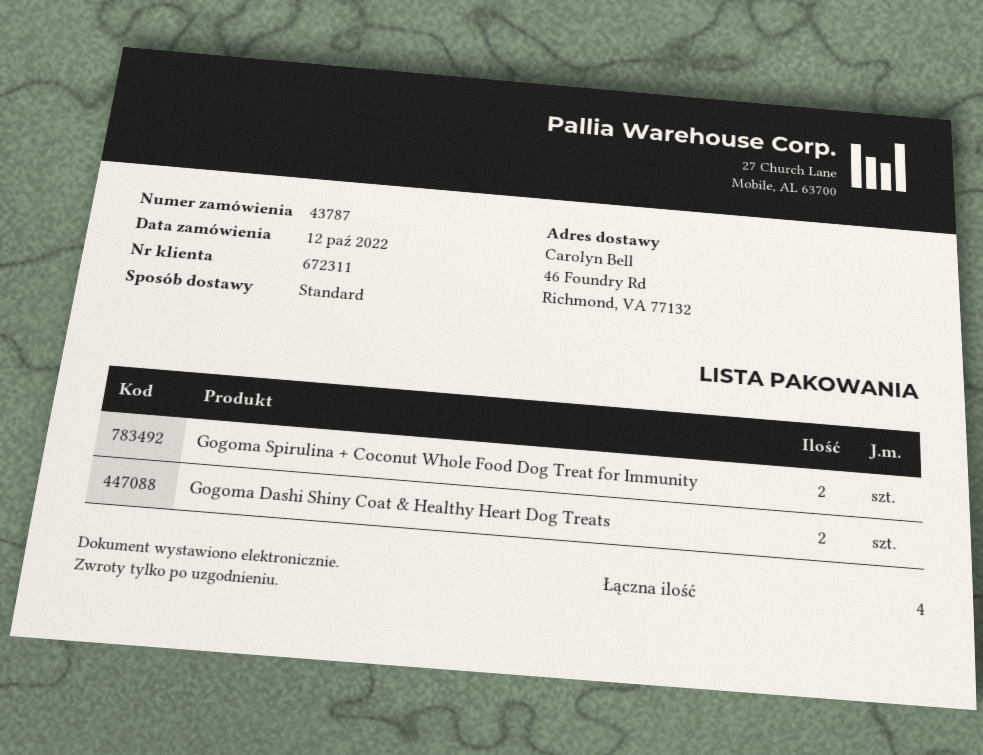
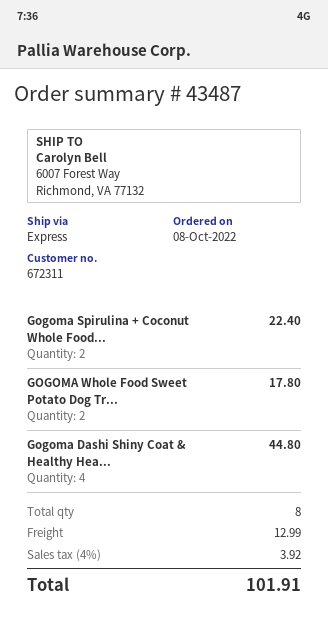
order number: 43787 -> 43487
order date: 2022-10-12 -> 2022-10-08
shipping method: standard -> express
ship to: 46 Foundry Rd, Richmond, VA 77132 -> 6007 Forest Way, Richmond, VA 77132
Gogoma Dashi Shiny Coat & Healthy Heart Dog Treats: 2 -> 4
GOGOMA Whole Food Sweet Potato Dog Tr...: none -> 2
total quantity: 4 -> 8

